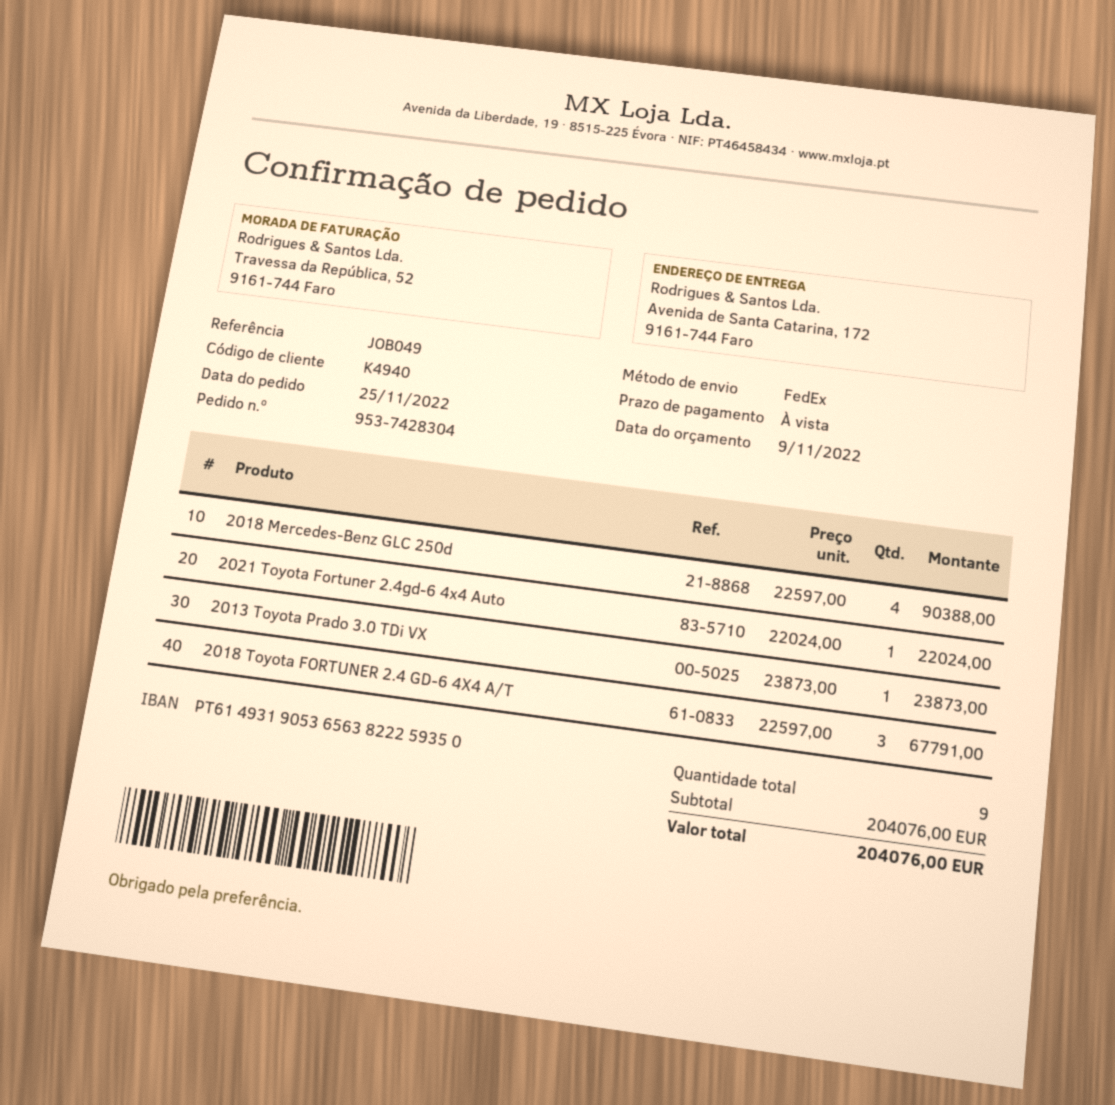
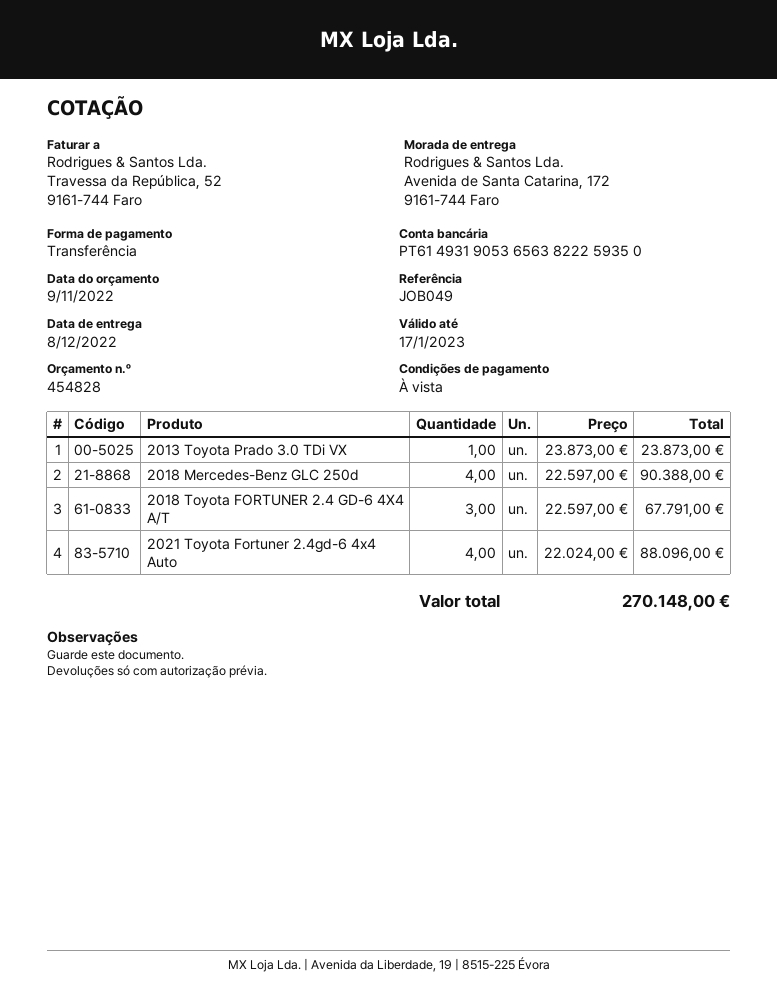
2021 Toyota Fortuner 2.4gd-6 4x4 Auto: 1 x 22024.00 = 22024.00 -> 4 x 22024.00 = 88096.00
total: 204076.00 -> 270148.00

